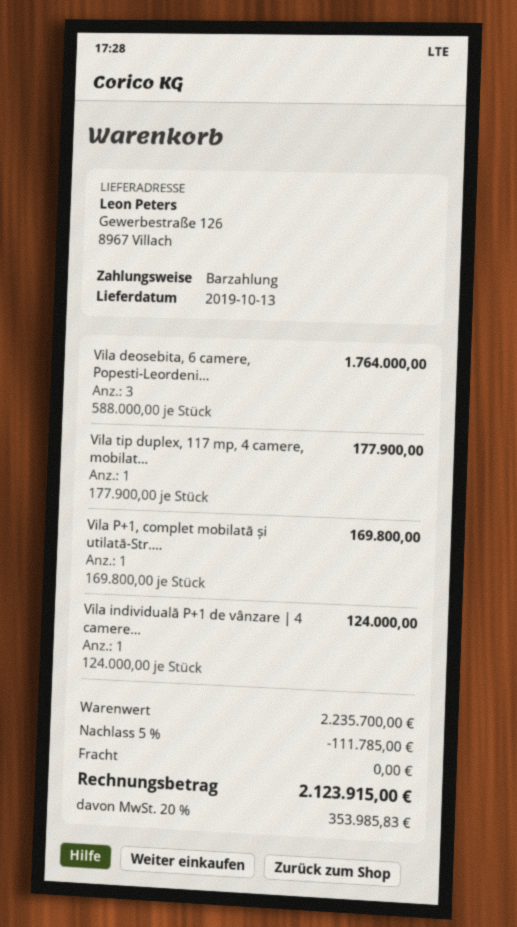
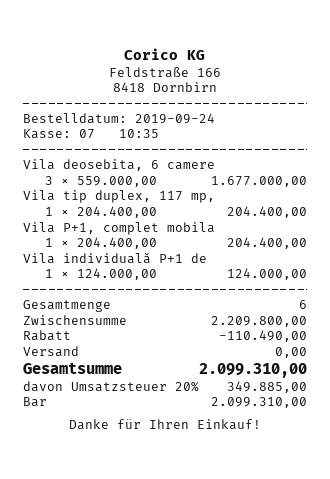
Vila deosebita, 6 camere, Popesti-Leordeni...: 3 x 588000.00 = 1764000.00 -> 3 x 559000.00 = 1677000.00
Vila tip duplex, 117 mp, 4 camere, mobilat...: 1 x 177900.00 = 177900.00 -> 1 x 204400.00 = 204400.00
Vila P+1, complet mobilată și utilată-Str....: 1 x 169800.00 = 169800.00 -> 1 x 204400.00 = 204400.00
subtotal: 2235700.00 -> 2209800.00
discount: 111785.00 -> 110490.00
tax: 20% = 353985.83 -> 20% = 349885.00
total: 2123915.00 -> 2099310.00

